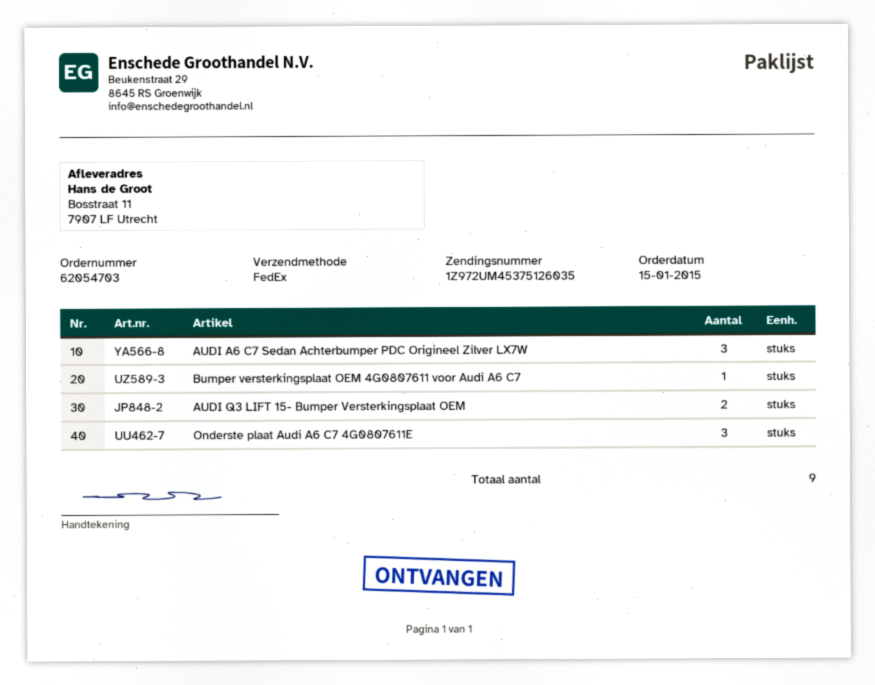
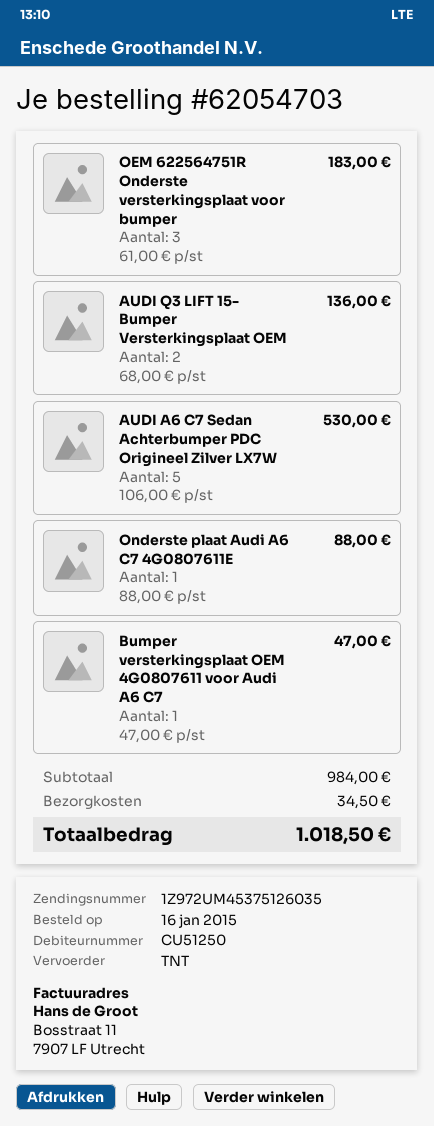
order date: 2015-01-15 -> 2015-01-16
shipping method: FedEx -> TNT
AUDI A6 C7 Sedan Achterbumper PDC Origineel Zilver LX7W: 3 -> 5
Onderste plaat Audi A6 C7 4G0807611E: 3 -> 1
OEM 622564751R Onderste versterkingsplaat voor bumper: none -> 3

